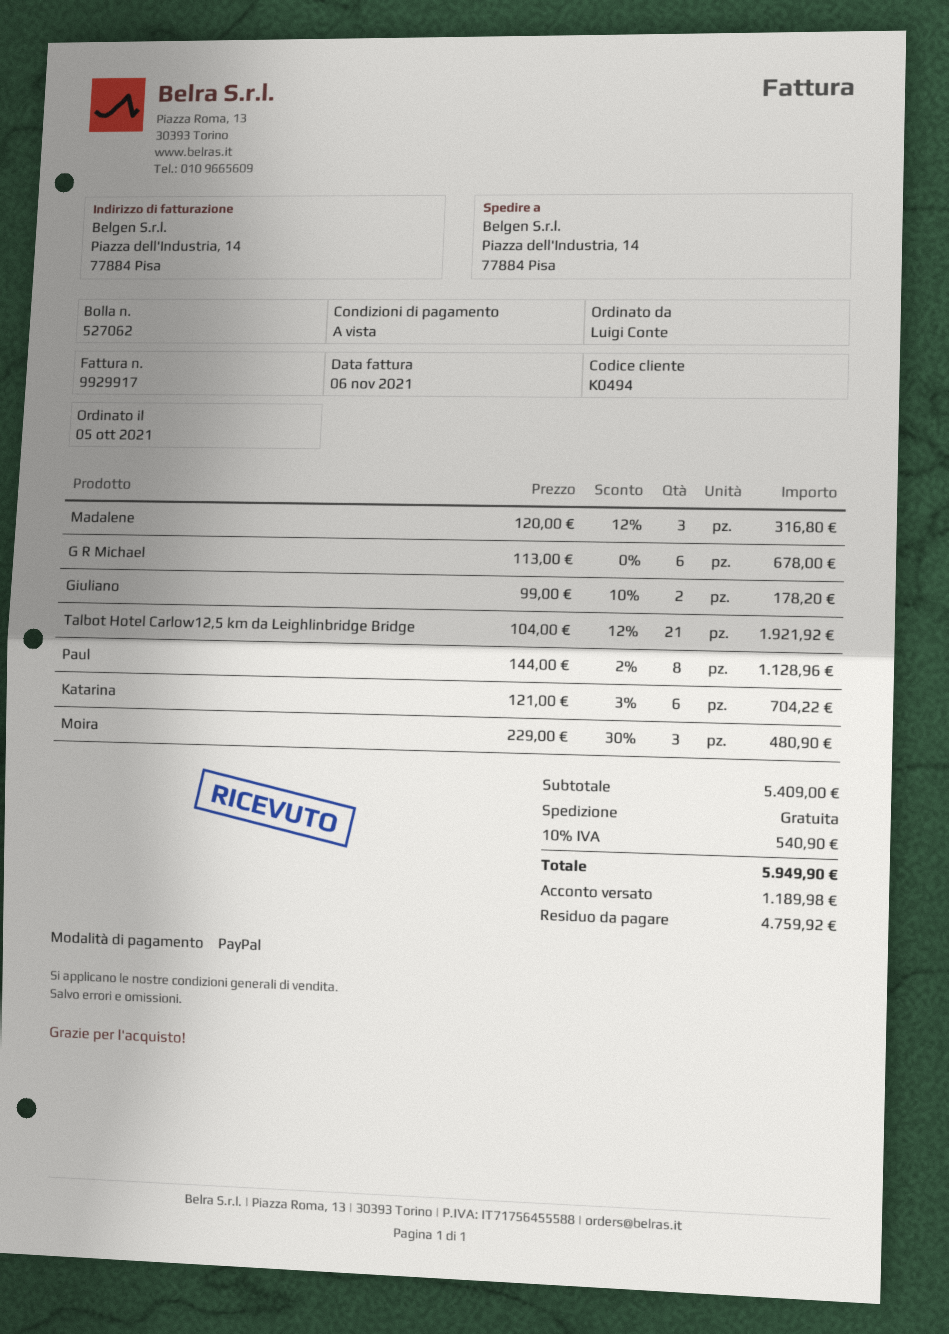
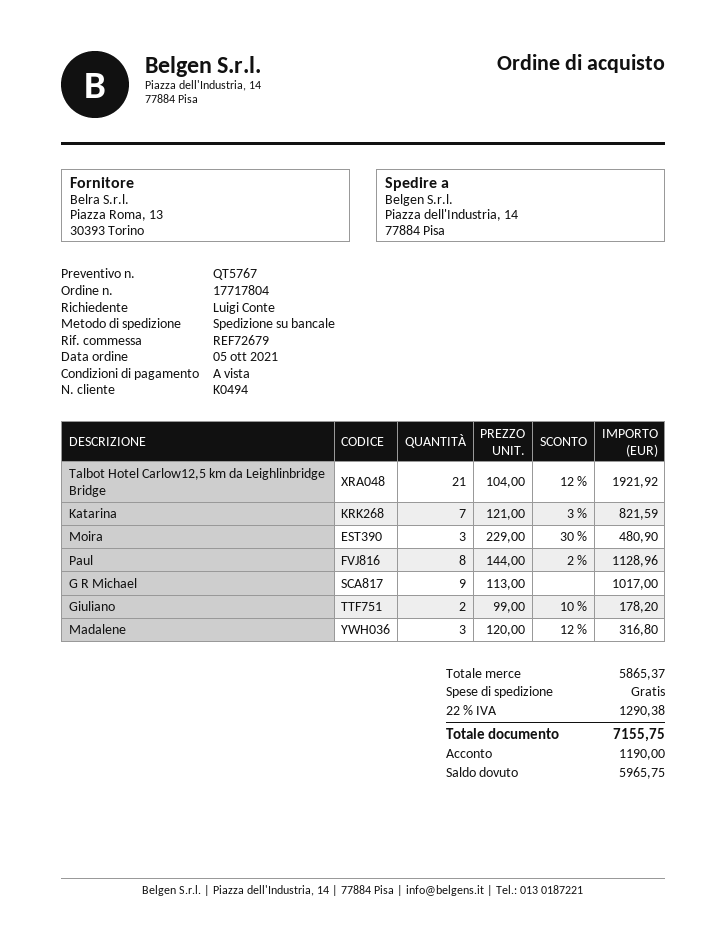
G R Michael: 6 x 113.00 = 678.00 -> 9 x 113.00 = 1017.00
Katarina: 6 x 121.00 - 3% = 704.22 -> 7 x 121.00 - 3% = 821.59
subtotal: 5409.00 -> 5865.37
tax: 10% = 540.90 -> 22% = 1290.38
total: 5949.90 -> 7155.75
deposit: 1189.98 -> 1190.00
balance: 4759.92 -> 5965.75

